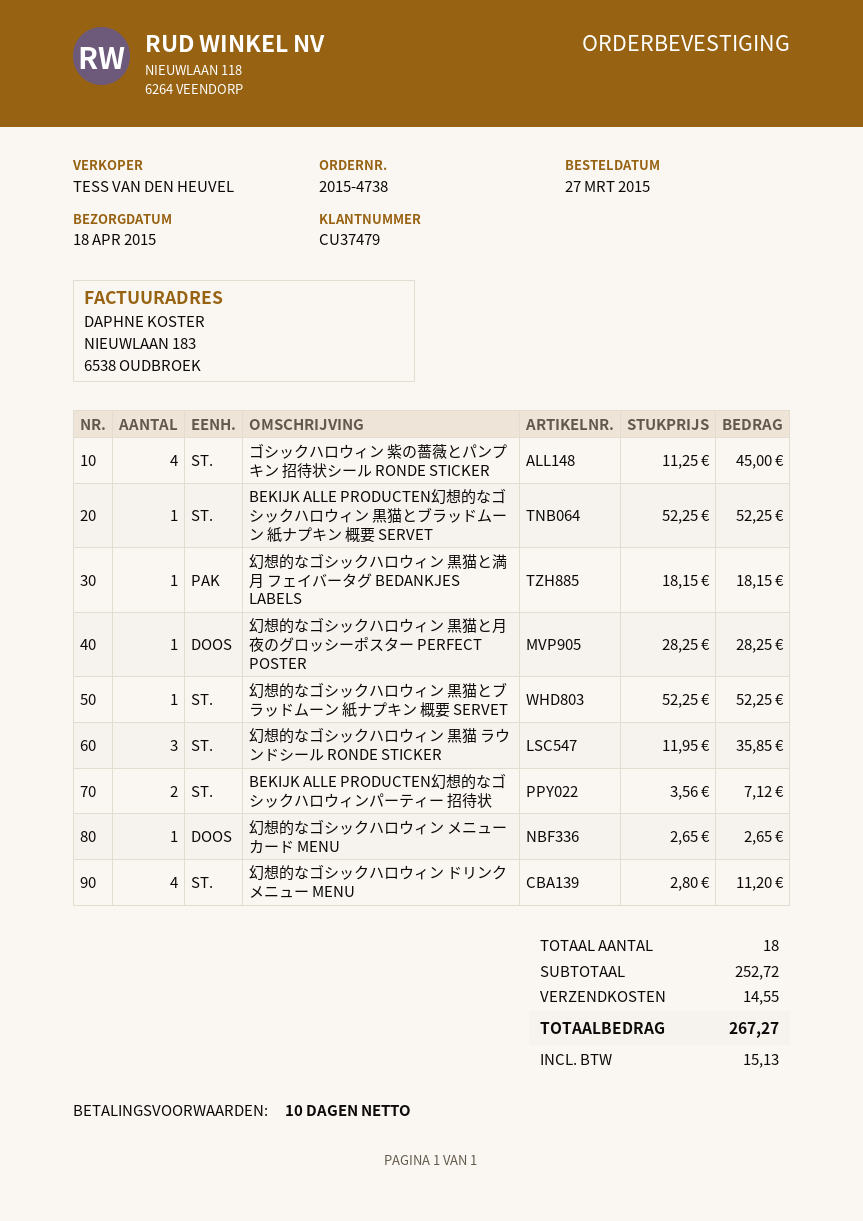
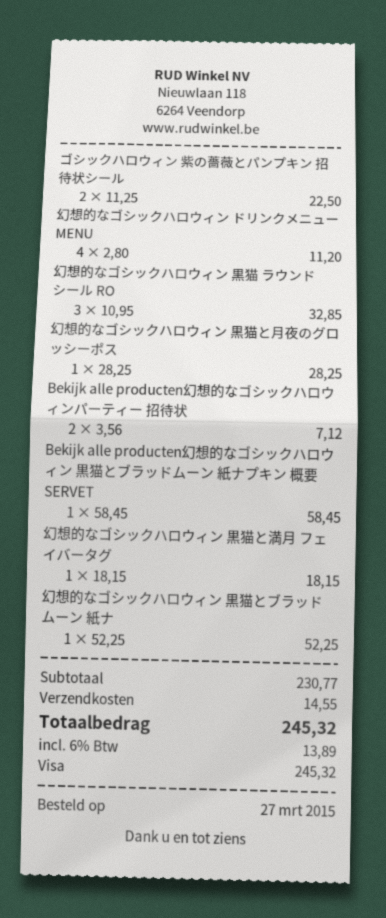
ゴシックハロウィン 紫の薔薇とパンプキン 招待状シール RONDE STICKER: 4 x 11.25 = 45.00 -> 2 x 11.25 = 22.50
BEKIJK ALLE PRODUCTEN幻想的なゴシックハロウィン 黒猫とブラッドムーン 紙ナプキン 概要 SERVET: 1 x 52.25 = 52.25 -> 1 x 58.45 = 58.45
幻想的なゴシックハロウィン 黒猫 ラウンドシール RONDE STICKER: 3 x 11.95 = 35.85 -> 3 x 10.95 = 32.85
幻想的なゴシックハロウィン メニューカード MENU: 1 x 2.65 = 2.65 -> none
subtotal: 252.72 -> 230.77
tax: 15.13 -> 13.89
total: 267.27 -> 245.32

